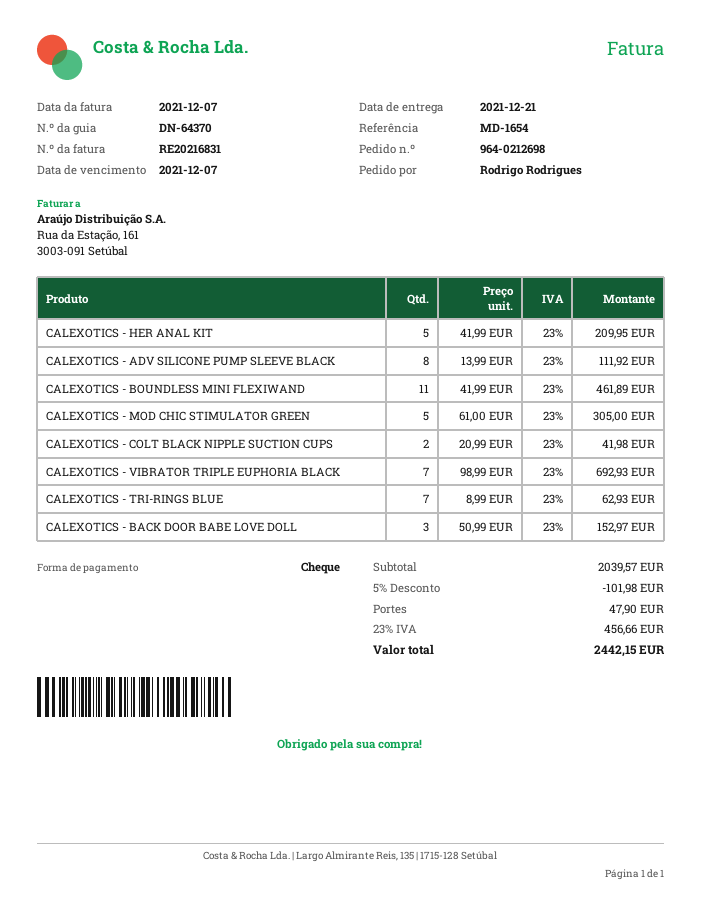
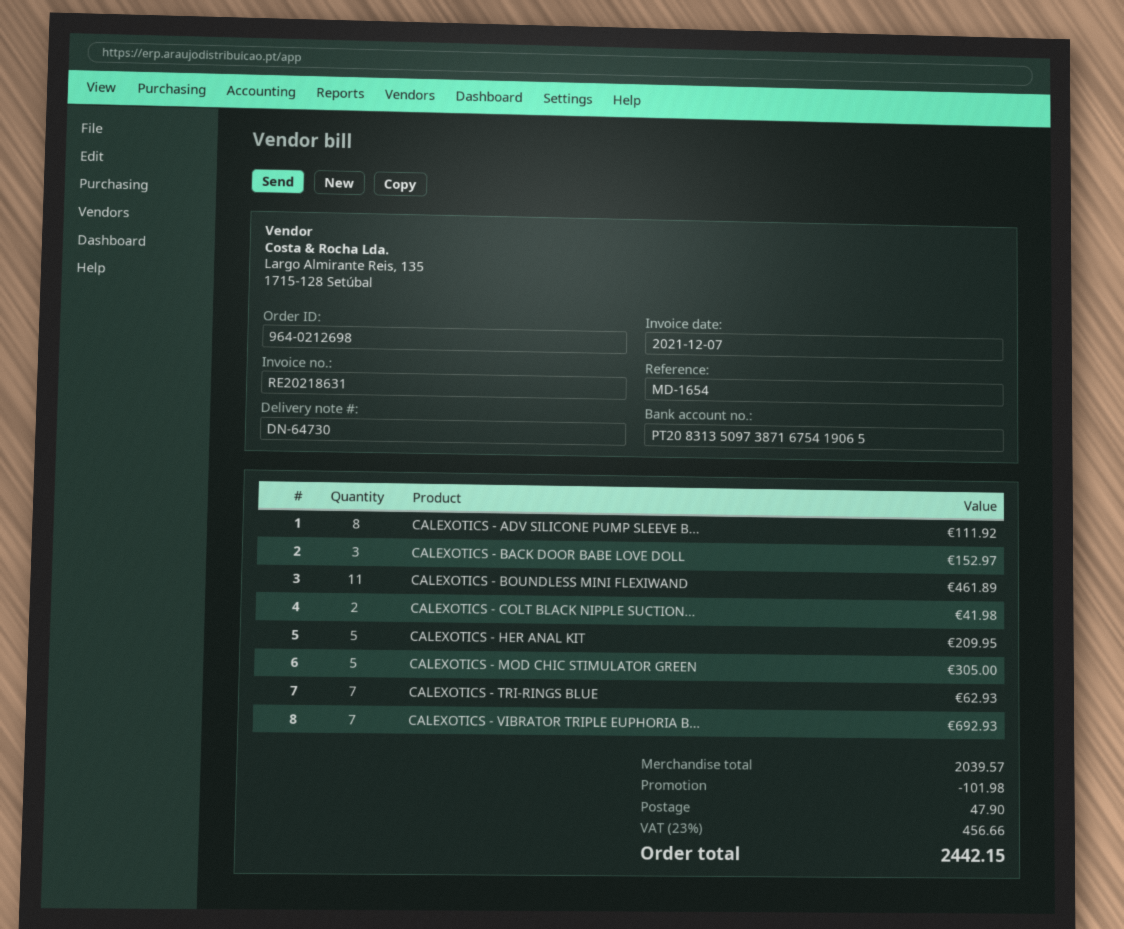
delivery note number: DN-64370 -> DN-64730
invoice number: RE20216831 -> RE20218631

